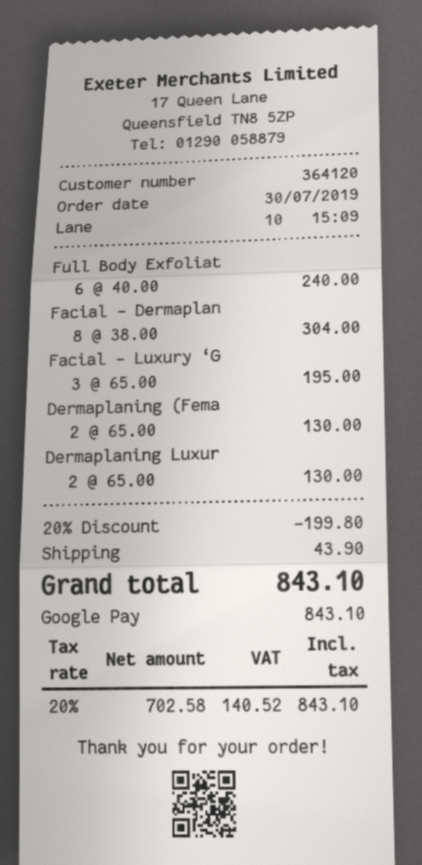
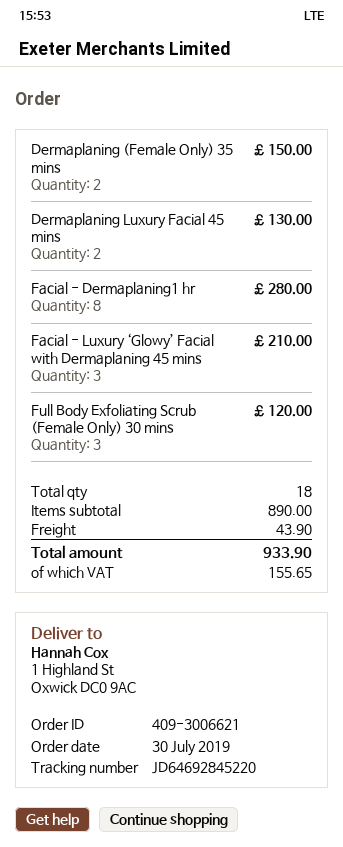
Full Body Exfoliat: 6 for 240.00 -> 3 for 120.00
Facial - Dermaplan: 8 for 304.00 -> 8 for 280.00
Facial - Luxury ‘G: 3 for 195.00 -> 3 for 210.00
Dermaplaning (Fema: 2 for 130.00 -> 2 for 150.00
discount: 20% = 199.80 -> none
tax: 140.52 -> 155.65
total: 843.10 -> 933.90

